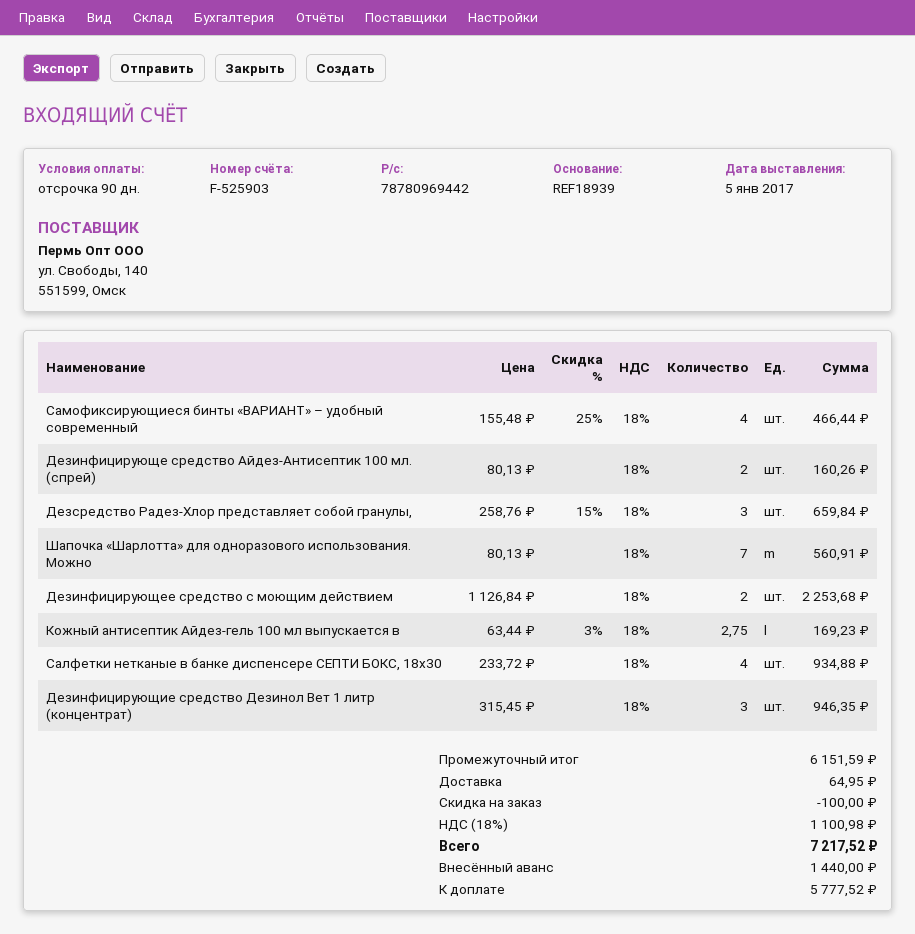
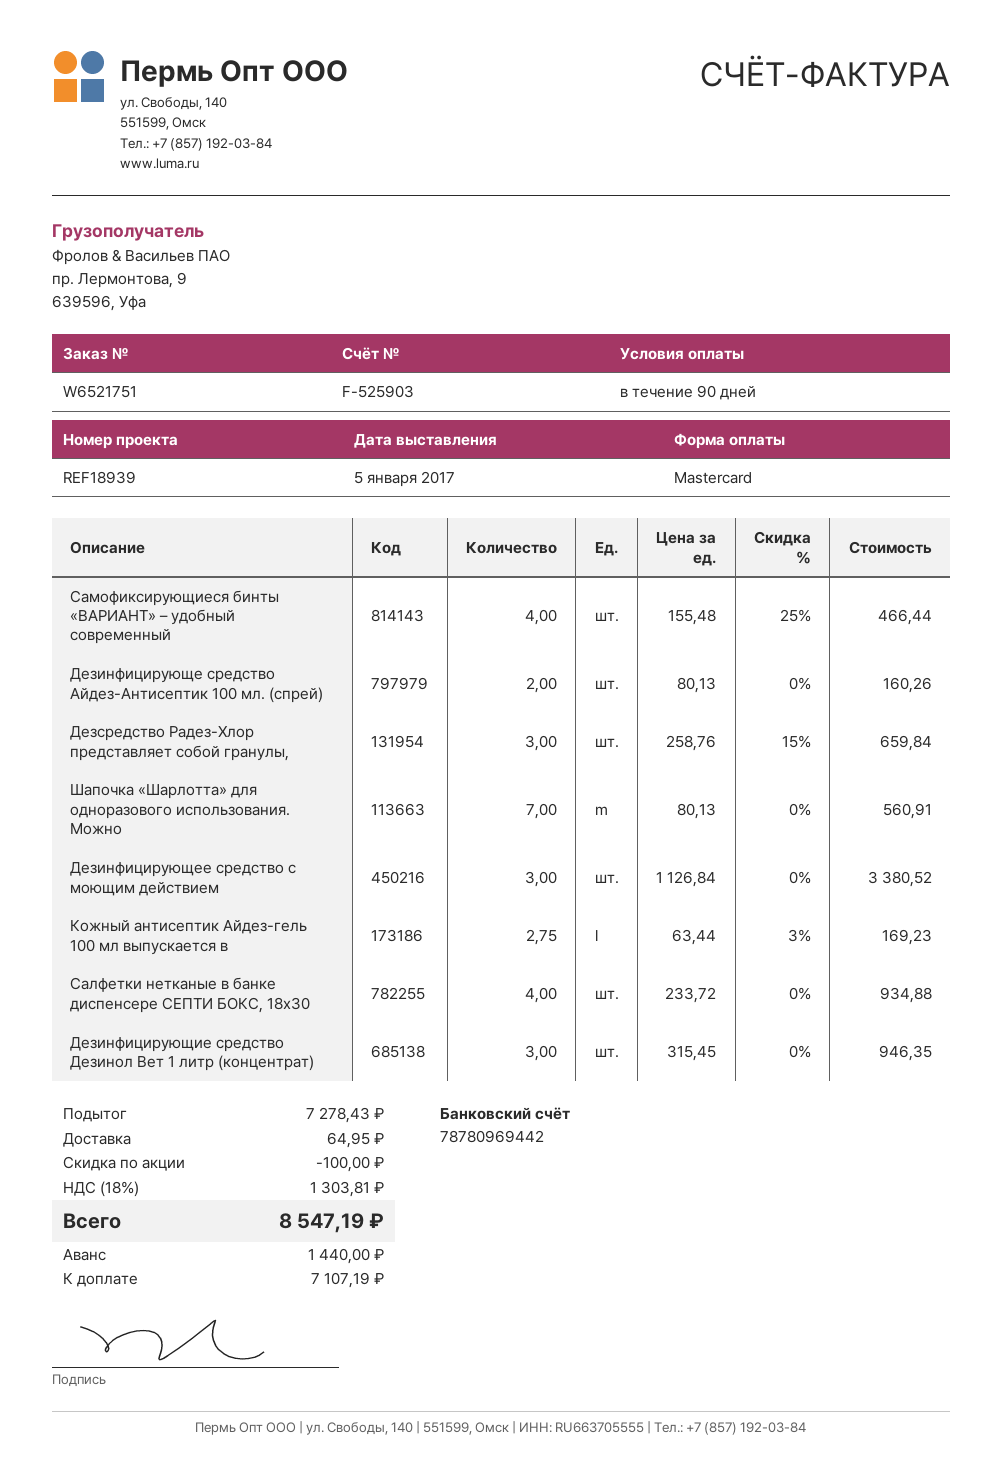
Дезинфицирующее средство с моющим действием: 2 x 1126.84 = 2253.68 -> 3 x 1126.84 = 3380.52
subtotal: 6151.59 -> 7278.43
tax: 18% = 1100.98 -> 18% = 1303.81
total: 7217.52 -> 8547.19
balance: 5777.52 -> 7107.19

